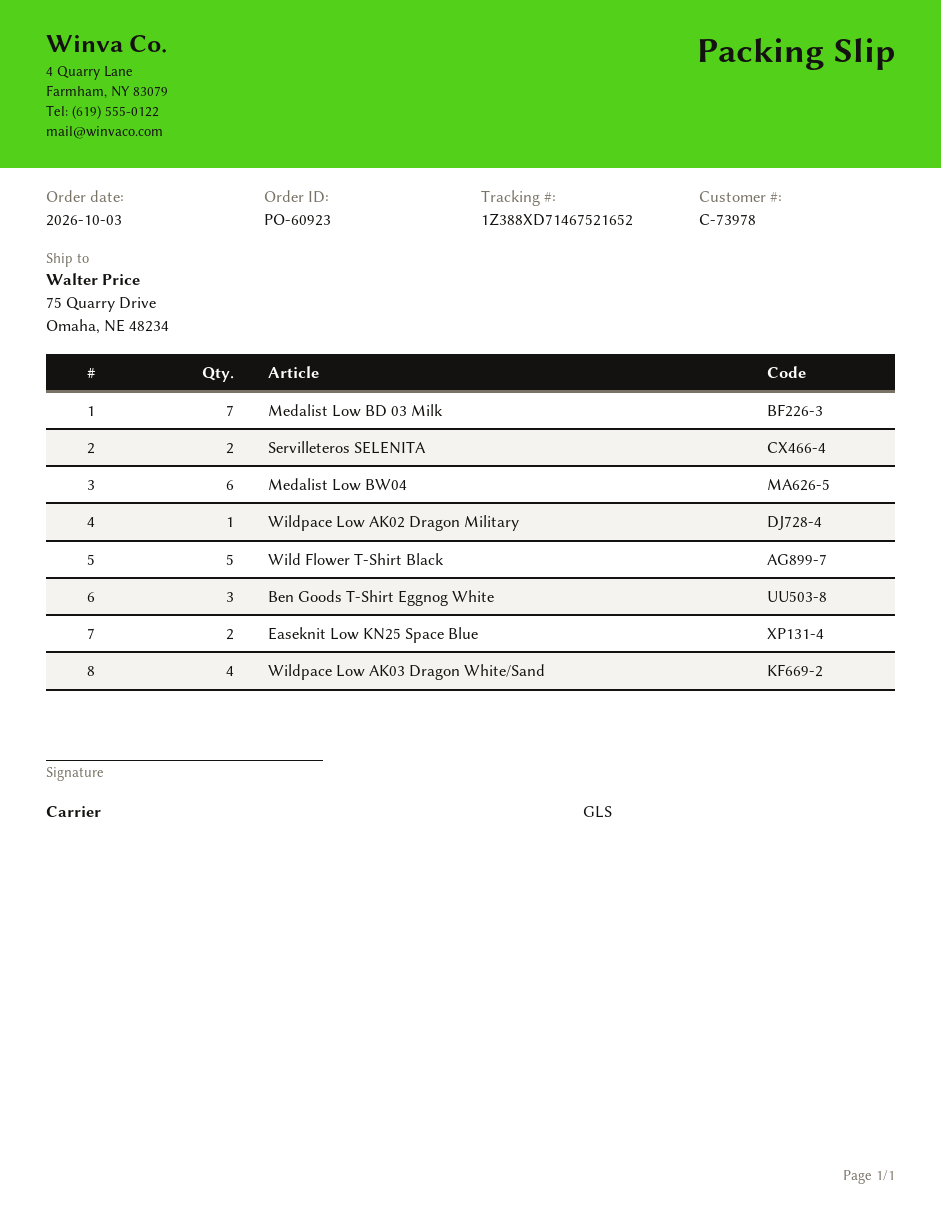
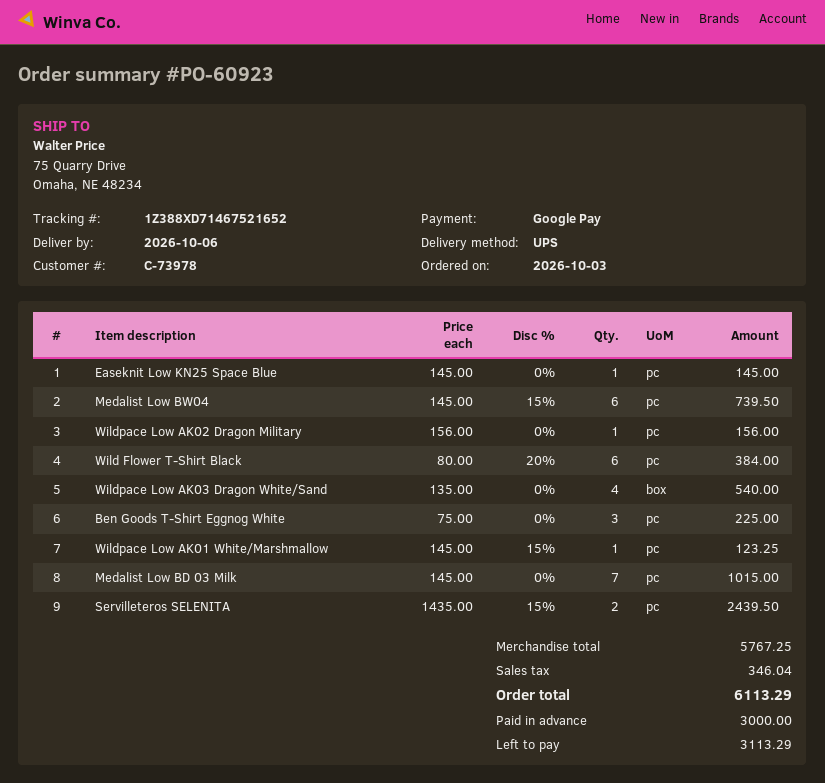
shipping method: GLS -> UPS
Wild Flower T-Shirt Black: 5 -> 6
Easeknit Low KN25 Space Blue: 2 -> 1
Wildpace Low AK01 White/Marshmallow: none -> 1

